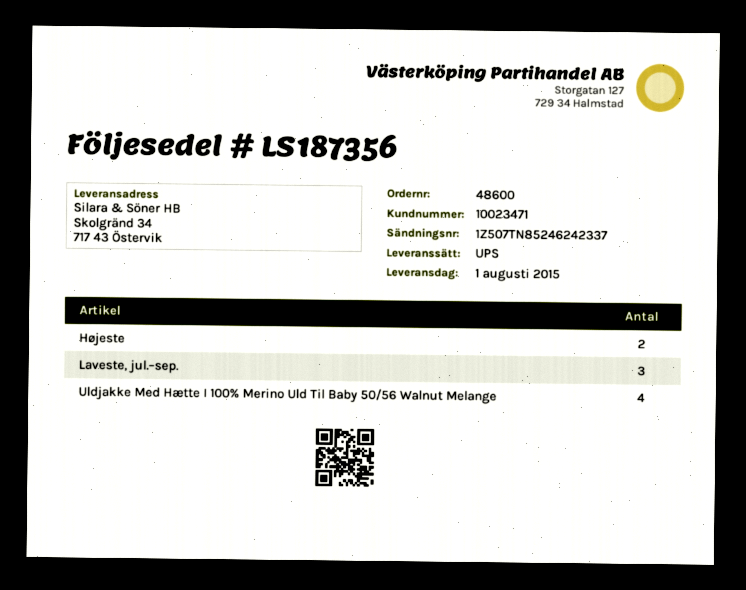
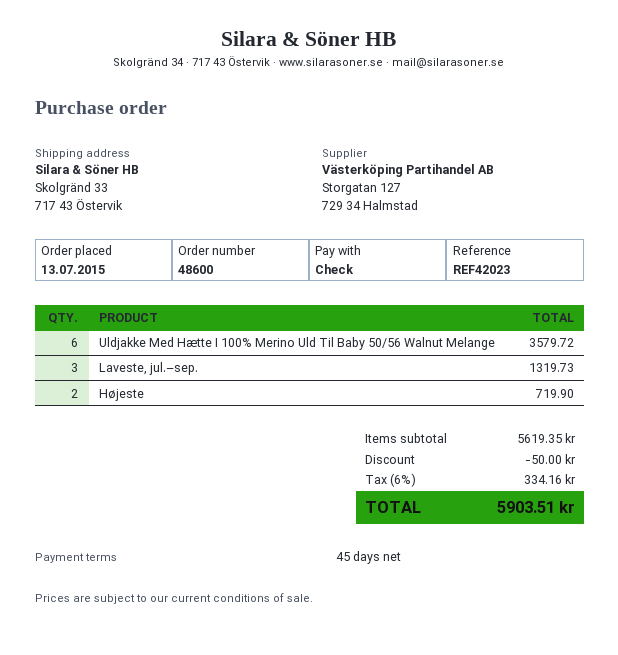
ship to: Skolgränd 34, 717 43 Östervik -> Skolgränd 33, 717 43 Östervik
Uldjakke Med Hætte I 100% Merino Uld Til Baby 50/56 Walnut Melange: 4 -> 6

